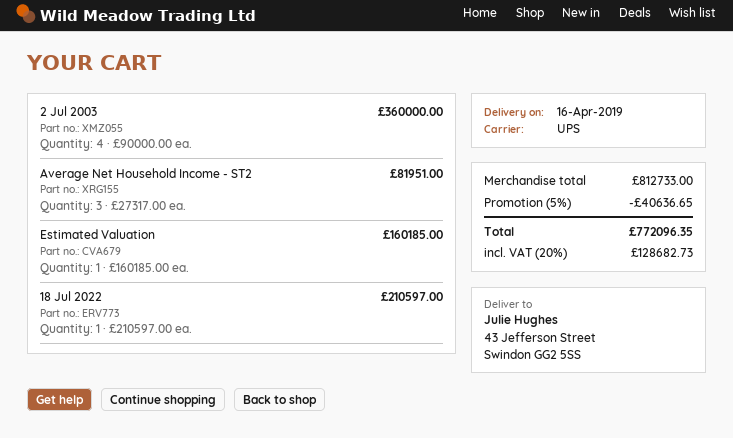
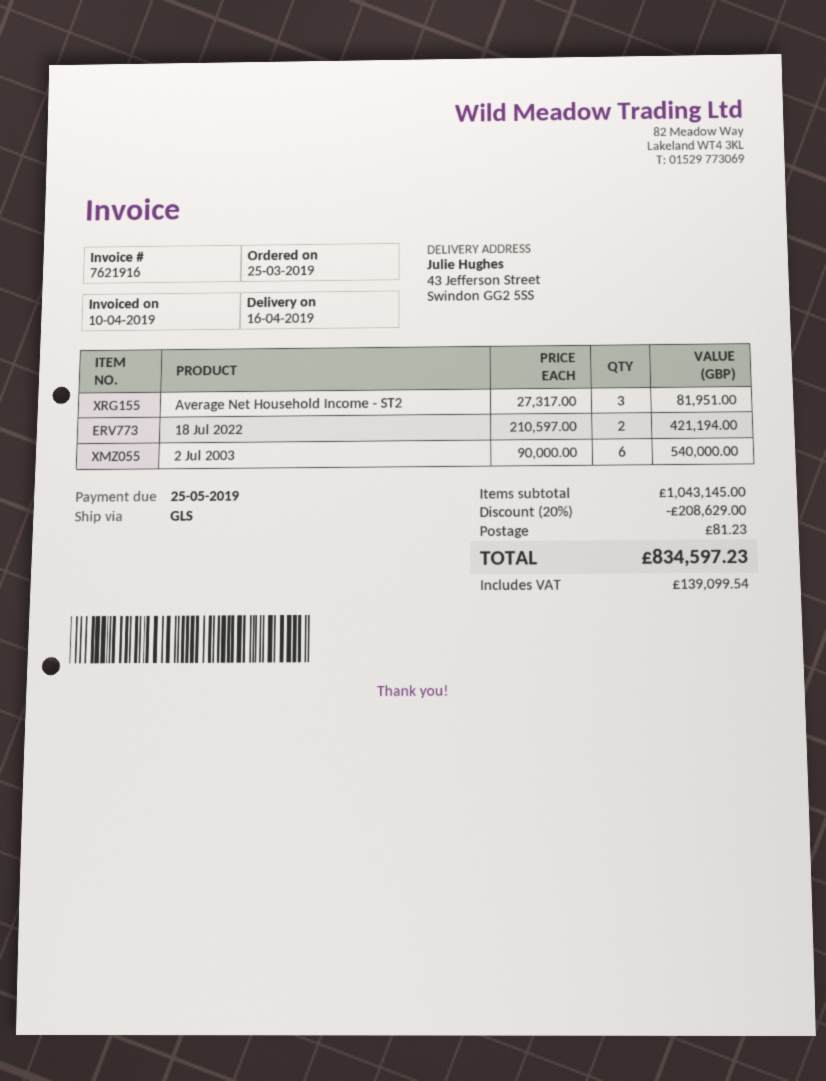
shipping method: UPS -> GLS
2 Jul 2003: 4 x 90000.00 = 360000.00 -> 6 x 90000.00 = 540000.00
Estimated Valuation: 1 x 160185.00 = 160185.00 -> none
18 Jul 2022: 1 x 210597.00 = 210597.00 -> 2 x 210597.00 = 421194.00
subtotal: 812733.00 -> 1043145.00
discount: 5% = 40636.65 -> 20% = 208629.00
shipping: none -> 81.23
tax: 128682.73 -> 139099.54
total: 772096.35 -> 834597.23

